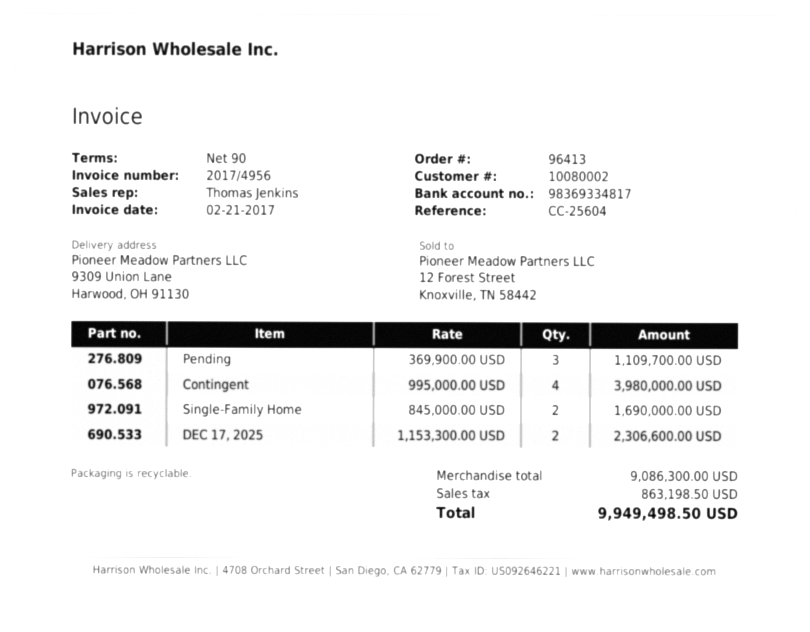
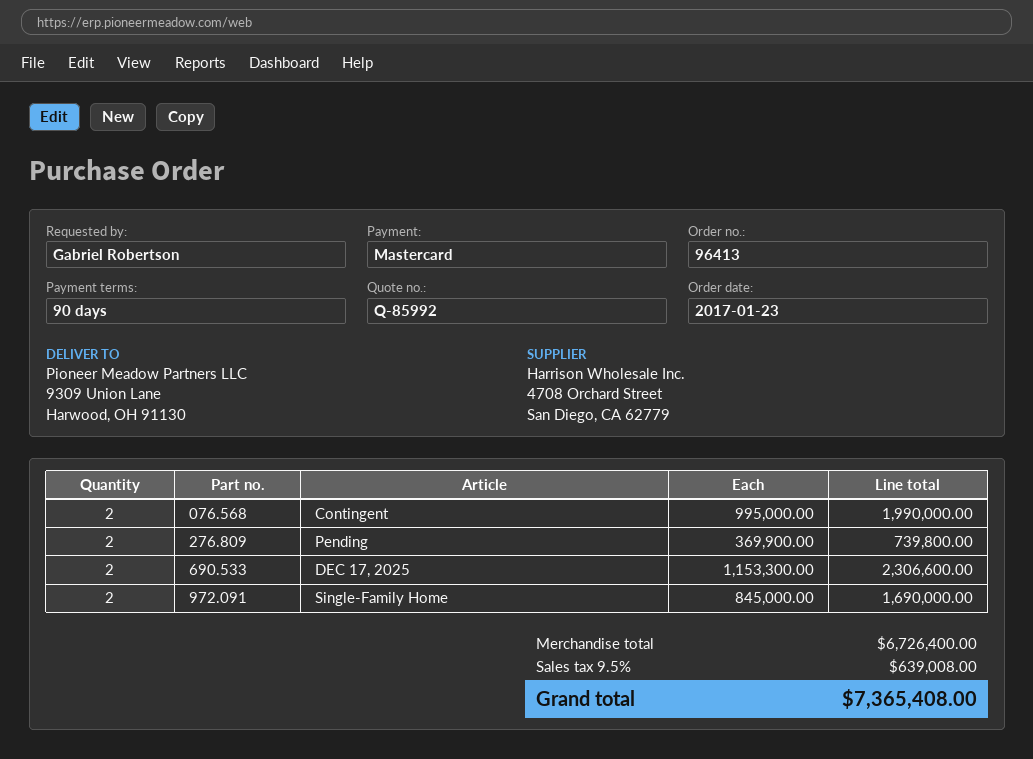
Pending: 3 x 369900.00 = 1109700.00 -> 2 x 369900.00 = 739800.00
Contingent: 4 x 995000.00 = 3980000.00 -> 2 x 995000.00 = 1990000.00
subtotal: 9086300.00 -> 6726400.00
tax: 863198.50 -> 639008.00
total: 9949498.50 -> 7365408.00

